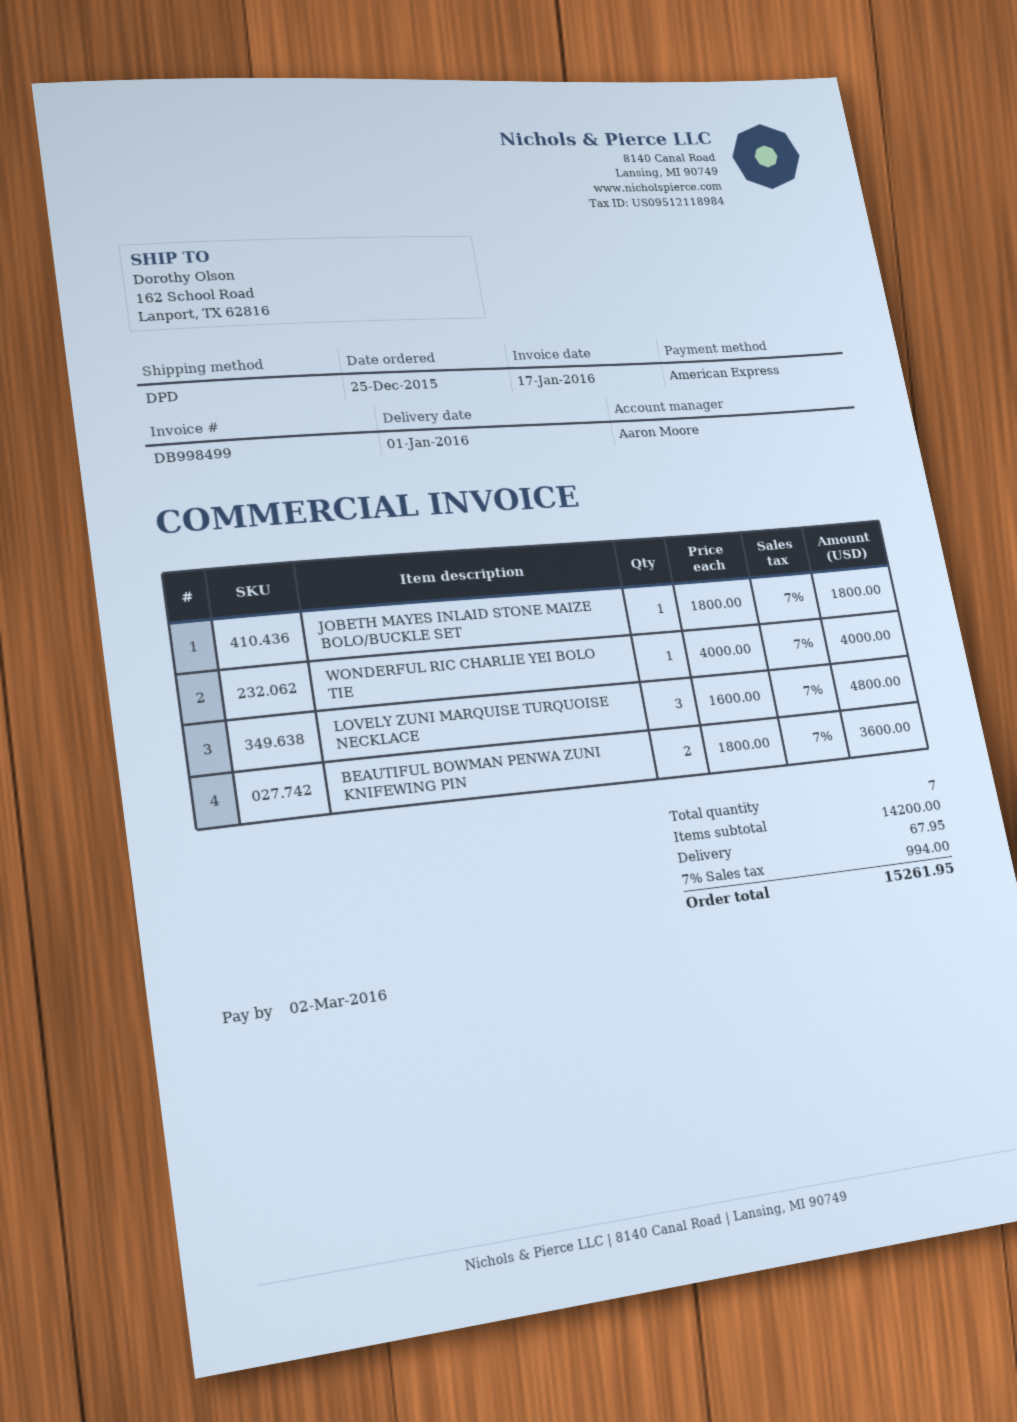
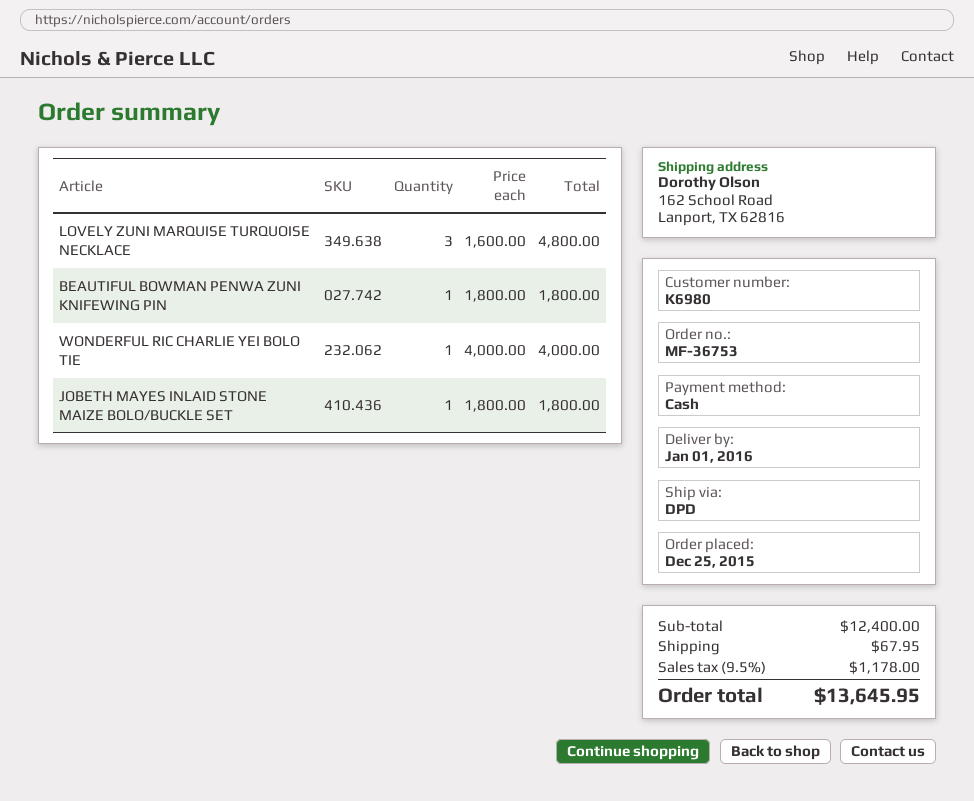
payment method: American Express -> cash
BEAUTIFUL BOWMAN PENWA ZUNI KNIFEWING PIN: 2 x 1800.00 = 3600.00 -> 1 x 1800.00 = 1800.00
subtotal: 14200.00 -> 12400.00
tax: 7% = 994.00 -> 9.5% = 1178.00
total: 15261.95 -> 13645.95

